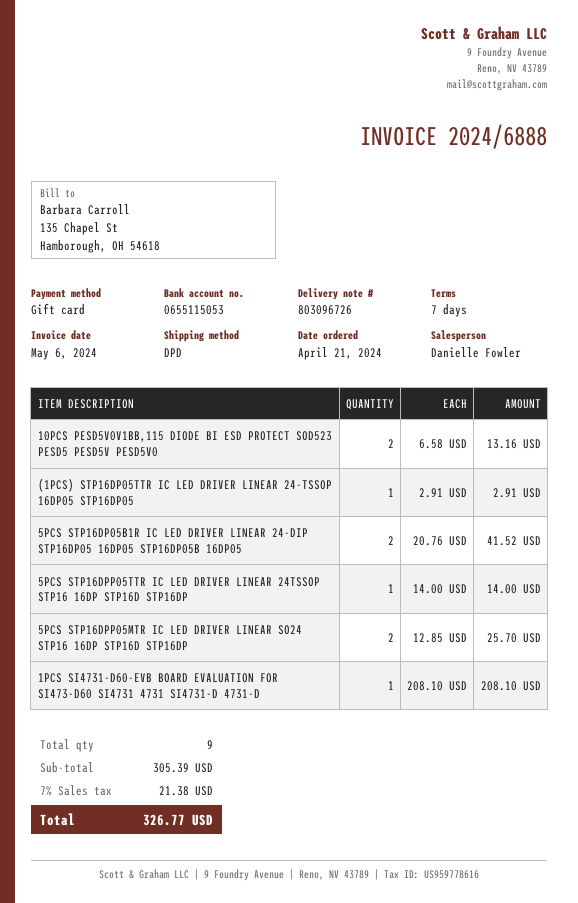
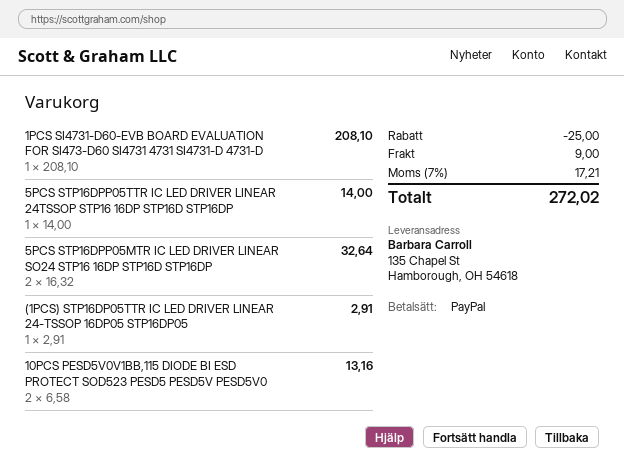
payment method: gift card -> PayPal
5PCS STP16DP05B1R IC LED DRIVER LINEAR 24-DIP STP16DP05 16DP05 STP16DP05B 16DP05: 2 x 20.76 = 41.52 -> none
5PCS STP16DPP05MTR IC LED DRIVER LINEAR SO24 STP16 16DP STP16D STP16DP: 2 x 12.85 = 25.70 -> 2 x 16.32 = 32.64
discount: none -> 25.00
shipping: none -> 9.00
tax: 7% = 21.38 -> 7% = 17.21
total: 326.77 -> 272.02

